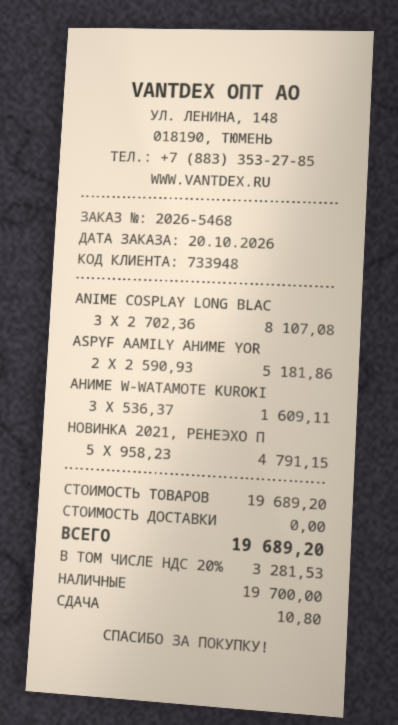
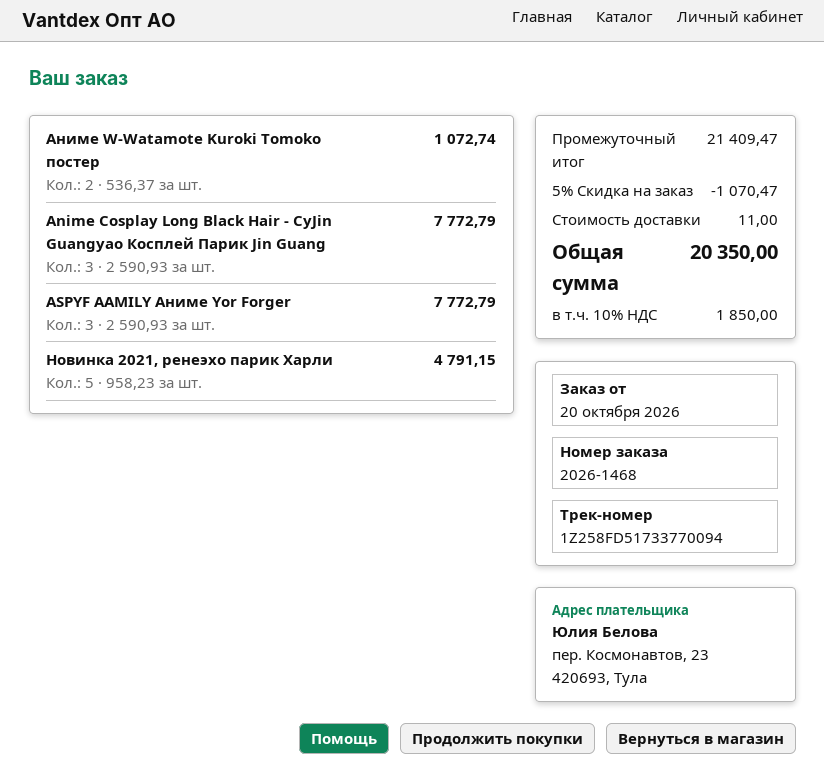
order number: 2026-5468 -> 2026-1468
ANIME COSPLAY LONG BLAC: 3 x 2702.36 = 8107.08 -> 3 x 2590.93 = 7772.79
ASPYF AAMILY АНИМЕ YOR: 2 x 2590.93 = 5181.86 -> 3 x 2590.93 = 7772.79
АНИМЕ W-WATAMOTE KUROKI: 3 x 536.37 = 1609.11 -> 2 x 536.37 = 1072.74
subtotal: 19689.20 -> 21409.47
discount: none -> 5% = 1070.47
shipping: 0.00 -> 11.00
tax: 20% = 3281.53 -> 10% = 1850.00
total: 19689.20 -> 20350.00

